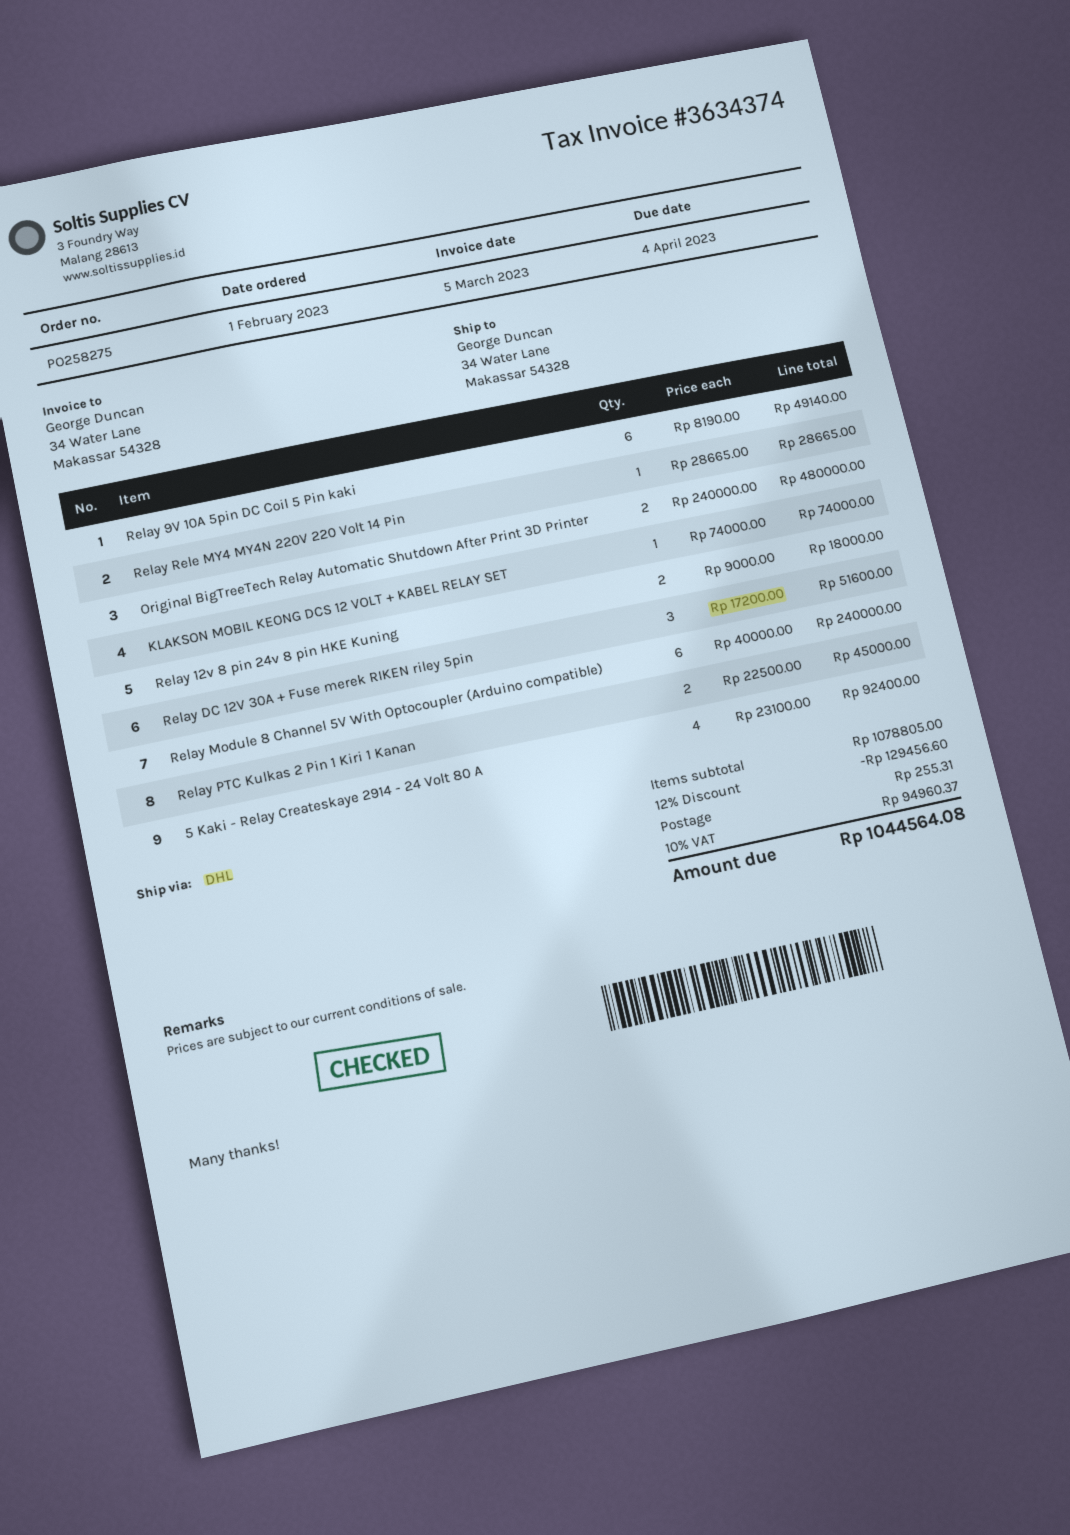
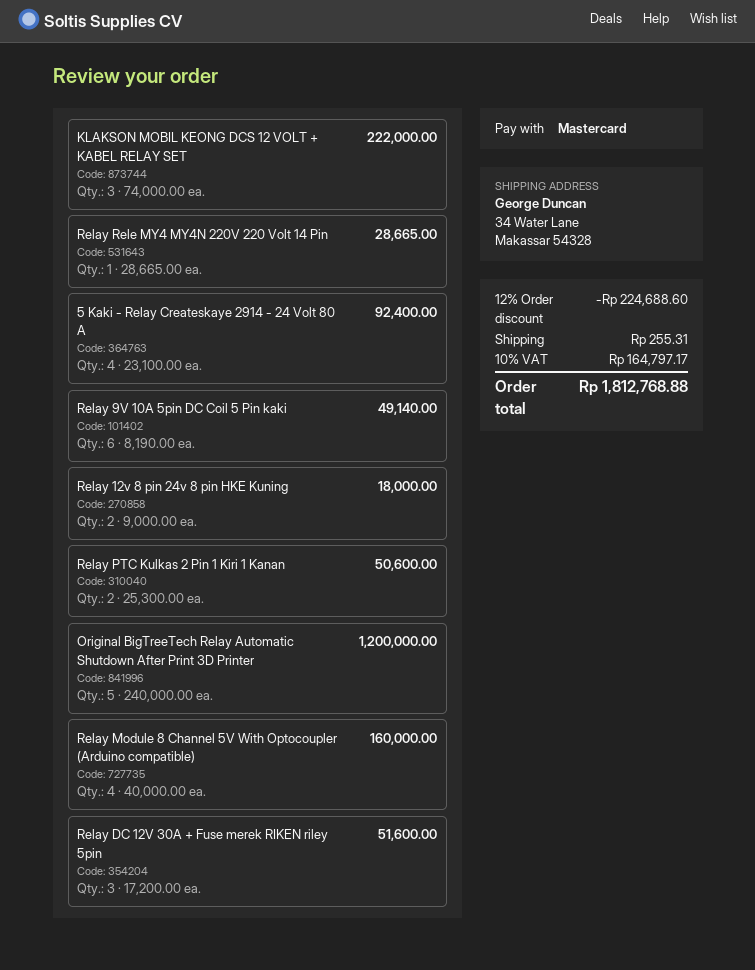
Original BigTreeTech Relay Automatic Shutdown After Print 3D Printer: 2 x 240000.00 = 480000.00 -> 5 x 240000.00 = 1200000.00
KLAKSON MOBIL KEONG DCS 12 VOLT + KABEL RELAY SET: 1 x 74000.00 = 74000.00 -> 3 x 74000.00 = 222000.00
Relay Module 8 Channel 5V With Optocoupler (Arduino compatible): 6 x 40000.00 = 240000.00 -> 4 x 40000.00 = 160000.00
Relay PTC Kulkas 2 Pin 1 Kiri 1 Kanan: 2 x 22500.00 = 45000.00 -> 2 x 25300.00 = 50600.00
discount: 12% = 129456.60 -> 12% = 224688.60
tax: 10% = 94960.37 -> 10% = 164797.17
total: 1044564.08 -> 1812768.88

